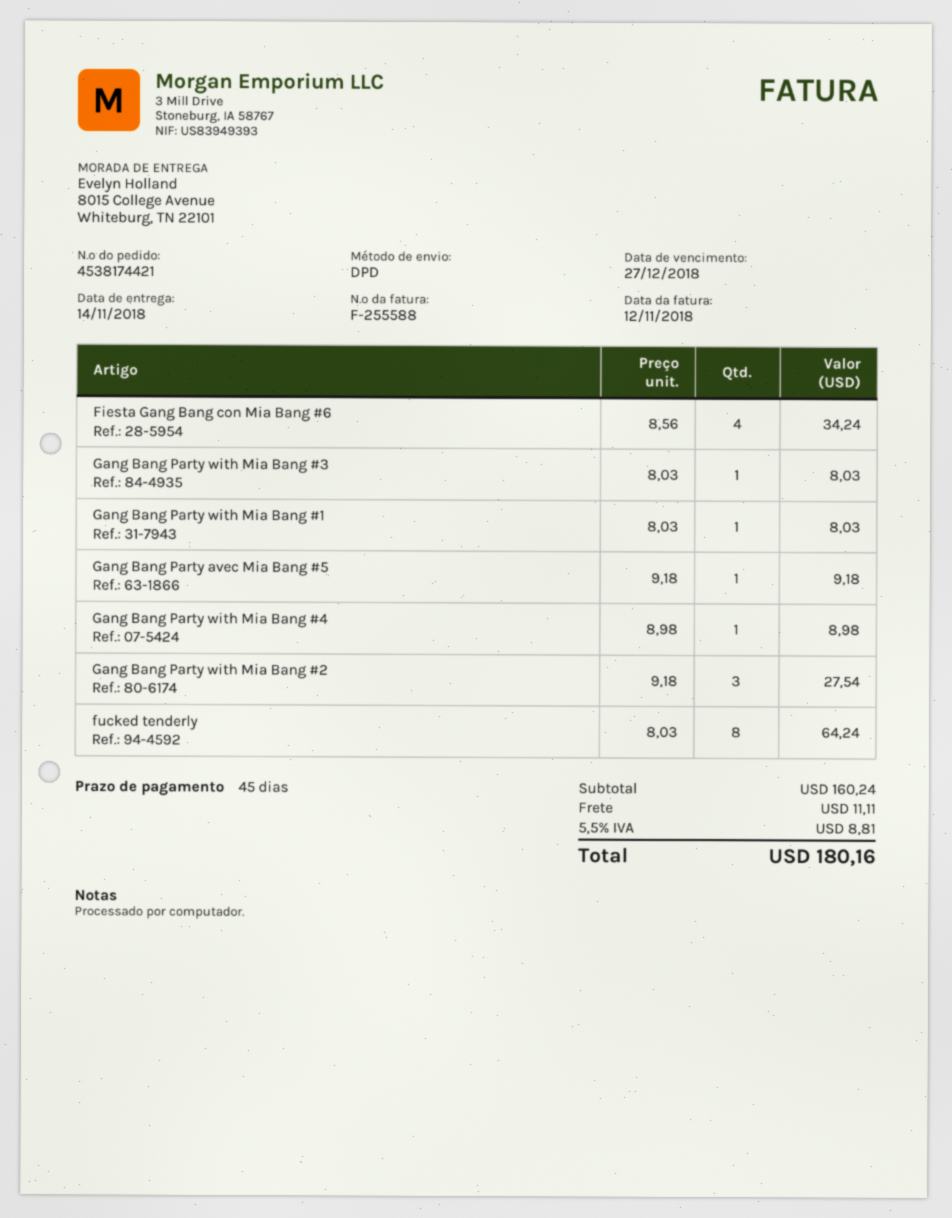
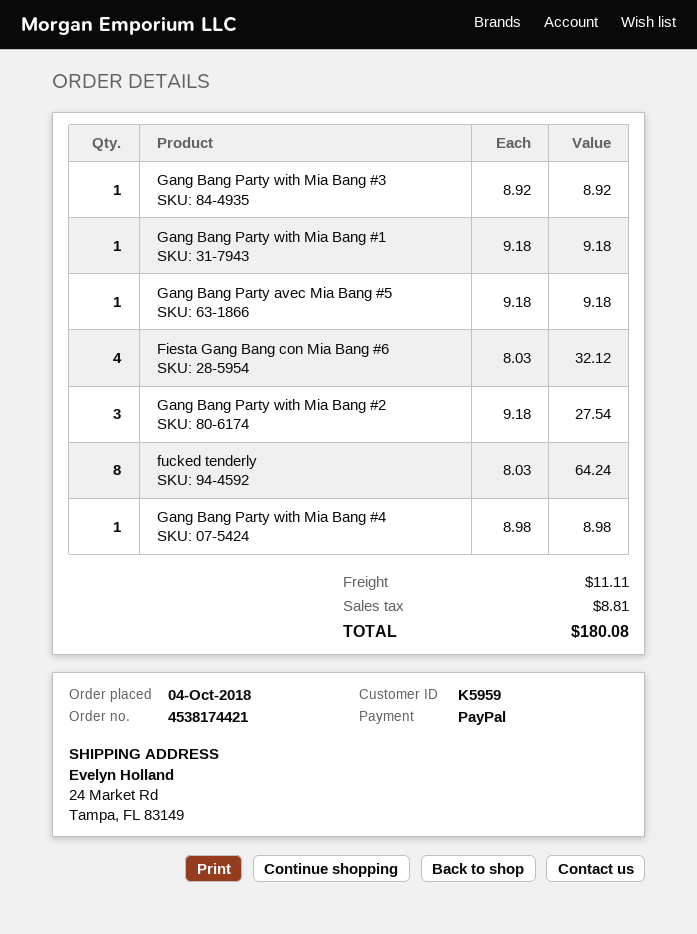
ship to: 8015 College Avenue, Whiteburg, TN 22101 -> 24 Market Rd, Tampa, FL 83149
Fiesta Gang Bang con Mia Bang #6: 4 x 8.56 = 34.24 -> 4 x 8.03 = 32.12
Gang Bang Party with Mia Bang #3: 1 x 8.03 = 8.03 -> 1 x 8.92 = 8.92
Gang Bang Party with Mia Bang #1: 1 x 8.03 = 8.03 -> 1 x 9.18 = 9.18
total: 180.16 -> 180.08

